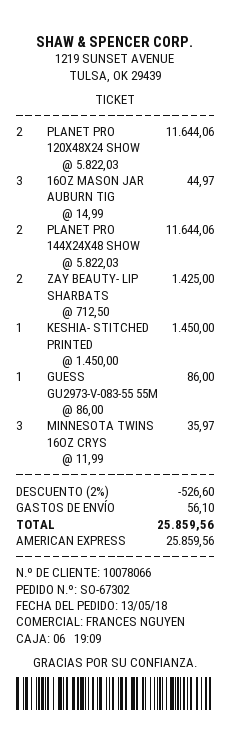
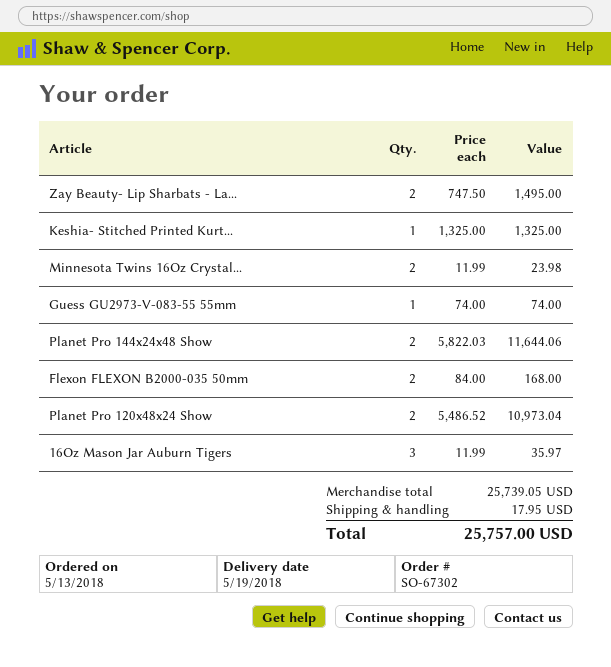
PLANET PRO 120X48X24 SHOW: 2 x 5822.03 = 11644.06 -> 2 x 5486.52 = 10973.04
16OZ MASON JAR AUBURN TIG: 3 x 14.99 = 44.97 -> 3 x 11.99 = 35.97
ZAY BEAUTY- LIP SHARBATS: 2 x 712.50 = 1425.00 -> 2 x 747.50 = 1495.00
KESHIA- STITCHED PRINTED: 1 x 1450.00 = 1450.00 -> 1 x 1325.00 = 1325.00
GUESS GU2973-V-083-55 55M: 1 x 86.00 = 86.00 -> 1 x 74.00 = 74.00
MINNESOTA TWINS 16OZ CRYS: 3 x 11.99 = 35.97 -> 2 x 11.99 = 23.98
Flexon FLEXON B2000-035 50mm: none -> 2 x 84.00 = 168.00
discount: 2% = 526.60 -> none
shipping: 56.10 -> 17.95
total: 25859.56 -> 25757.00

